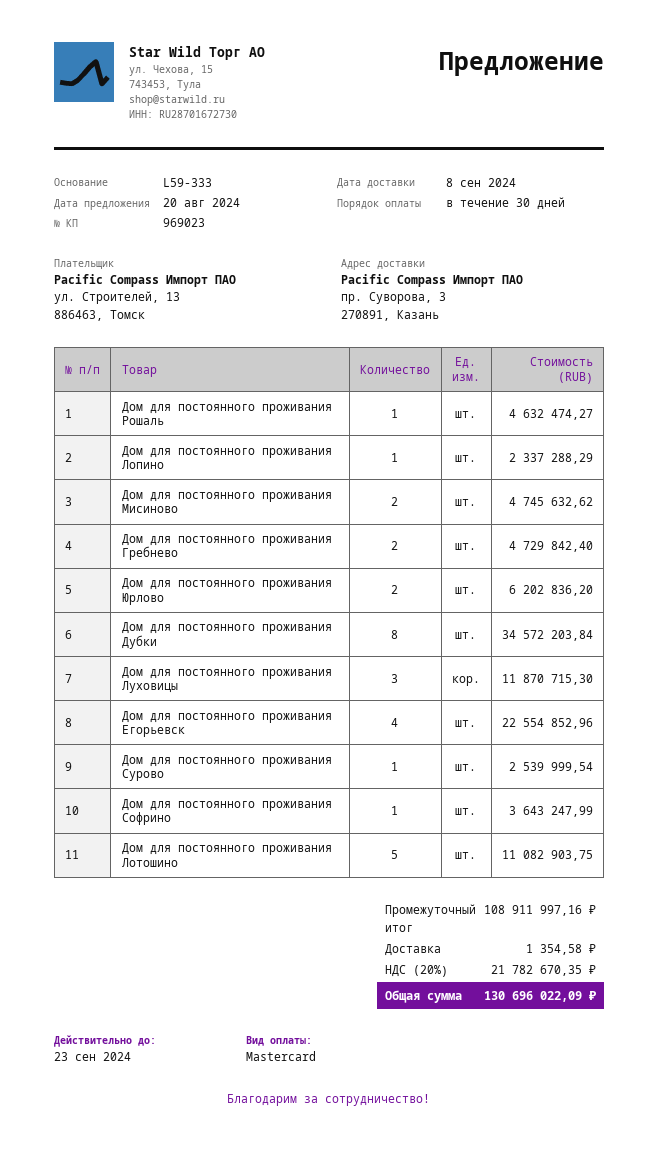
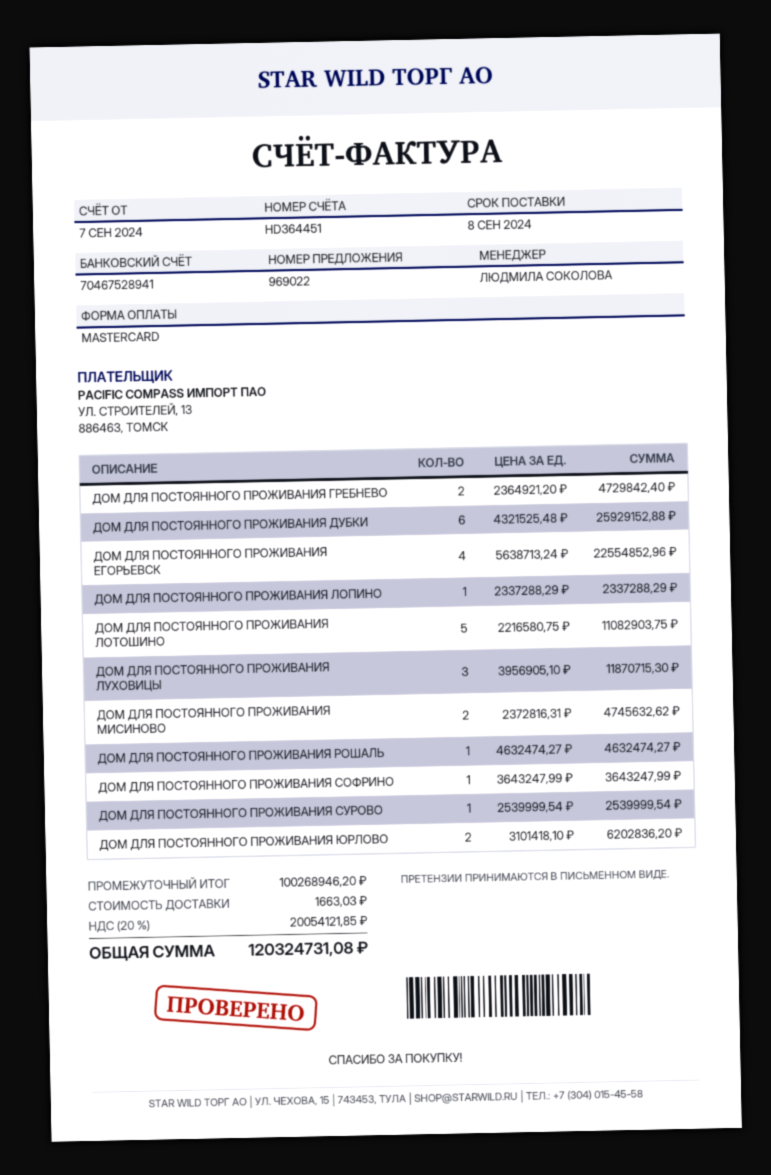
quote number: 969023 -> 969022
Дом для постоянного проживания Дубки: 8 for 34572203.84 -> 6 for 25929152.88
subtotal: 108911997.16 -> 100268946.20
shipping: 1354.58 -> 1663.03
tax: 20% = 21782670.35 -> 20% = 20054121.85
total: 130696022.09 -> 120324731.08

